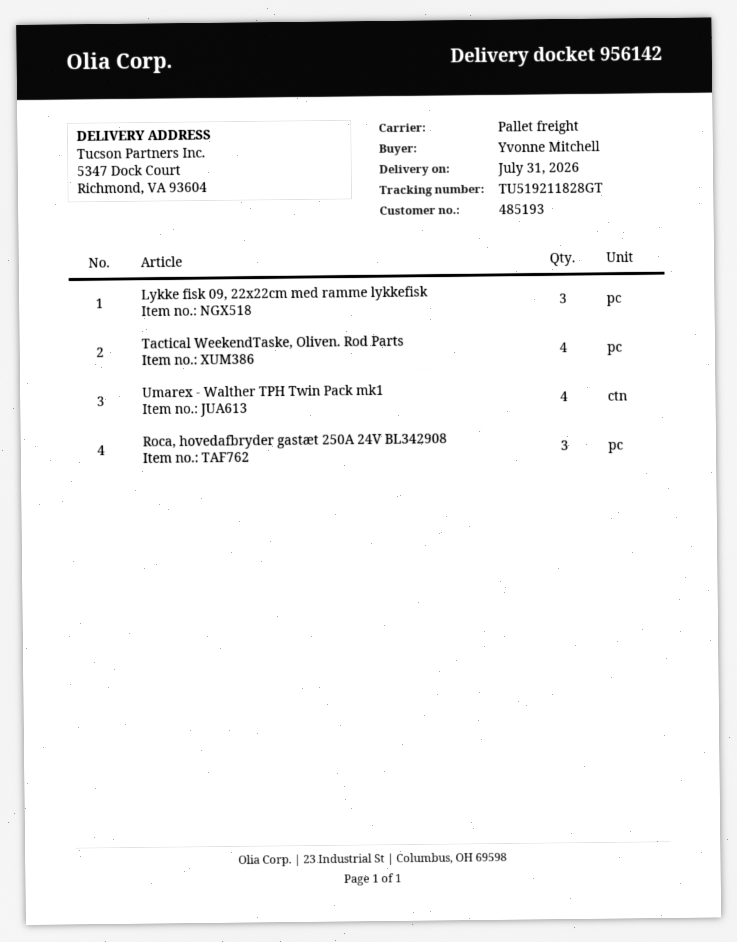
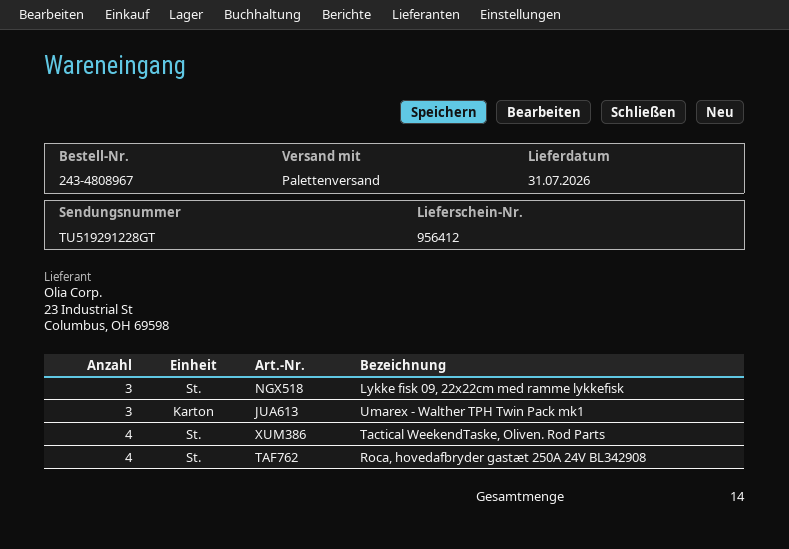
delivery note number: 956142 -> 956412
tracking number: TU519211828GT -> TU519291228GT
Umarex - Walther TPH Twin Pack mk1: 4 -> 3
Roca, hovedafbryder gastæt 250A 24V BL342908: 3 -> 4

